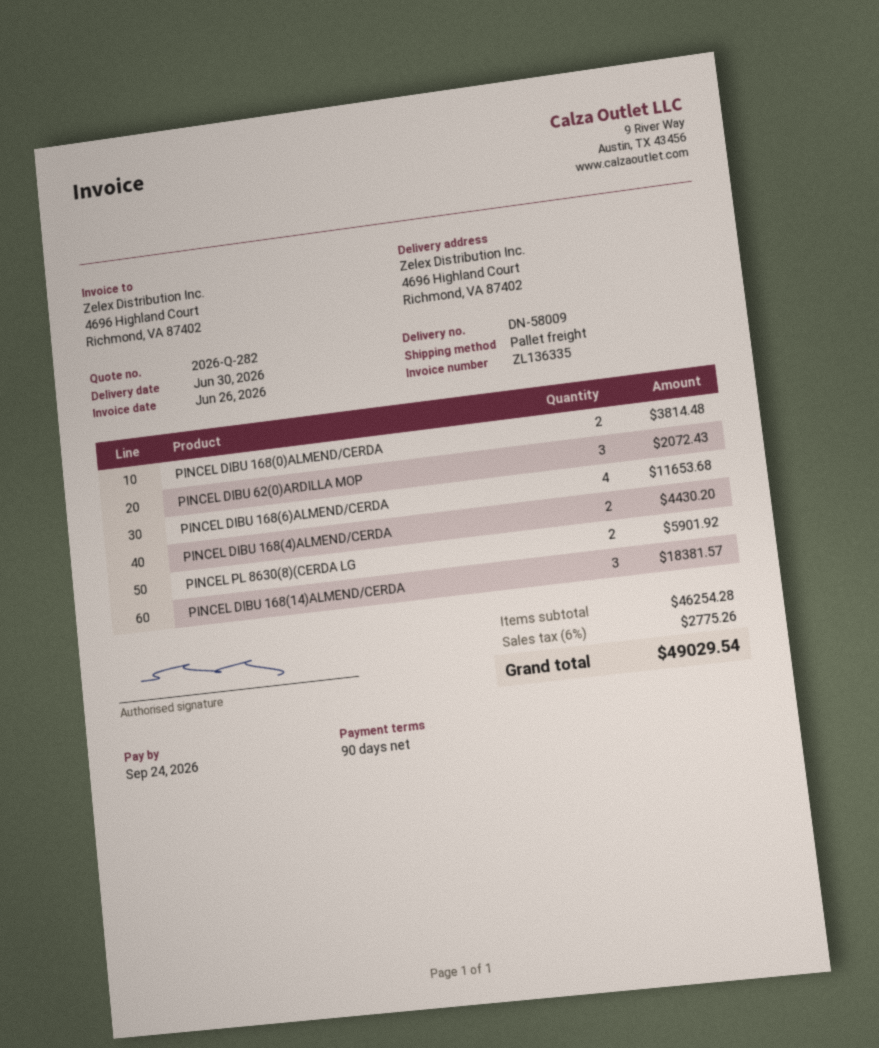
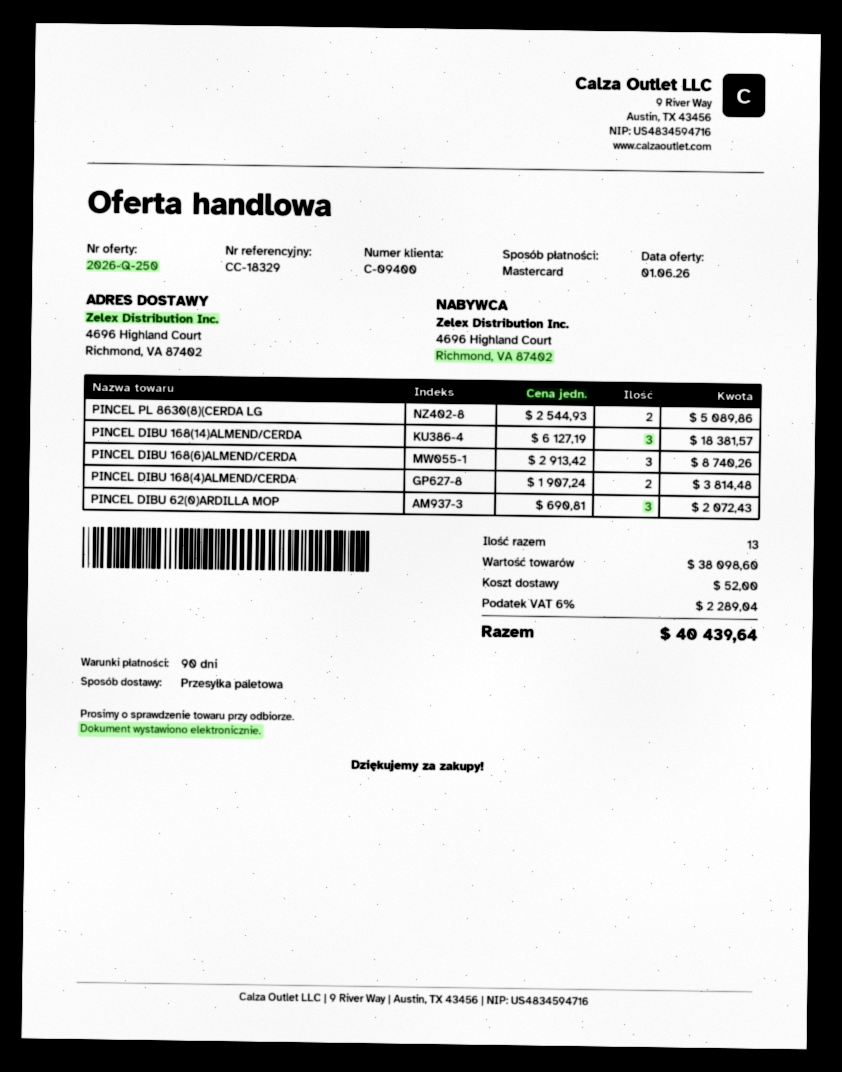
quote number: 2026-Q-282 -> 2026-Q-250
PINCEL DIBU 168(0)ALMEND/CERDA: 2 for 3814.48 -> none
PINCEL DIBU 168(6)ALMEND/CERDA: 4 for 11653.68 -> 3 for 8740.26
PINCEL DIBU 168(4)ALMEND/CERDA: 2 for 4430.20 -> 2 for 3814.48
PINCEL PL 8630(8)(CERDA LG: 2 for 5901.92 -> 2 for 5089.86
subtotal: 46254.28 -> 38098.60
shipping: none -> 52.00
tax: 6% = 2775.26 -> 6% = 2289.04
total: 49029.54 -> 40439.64

